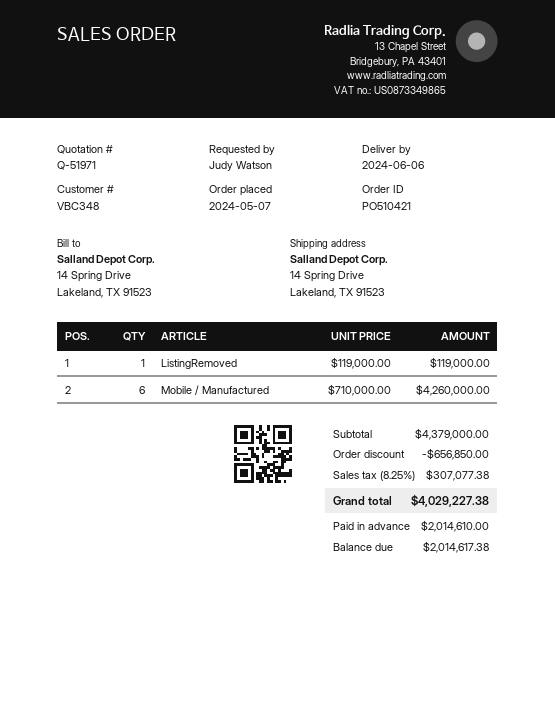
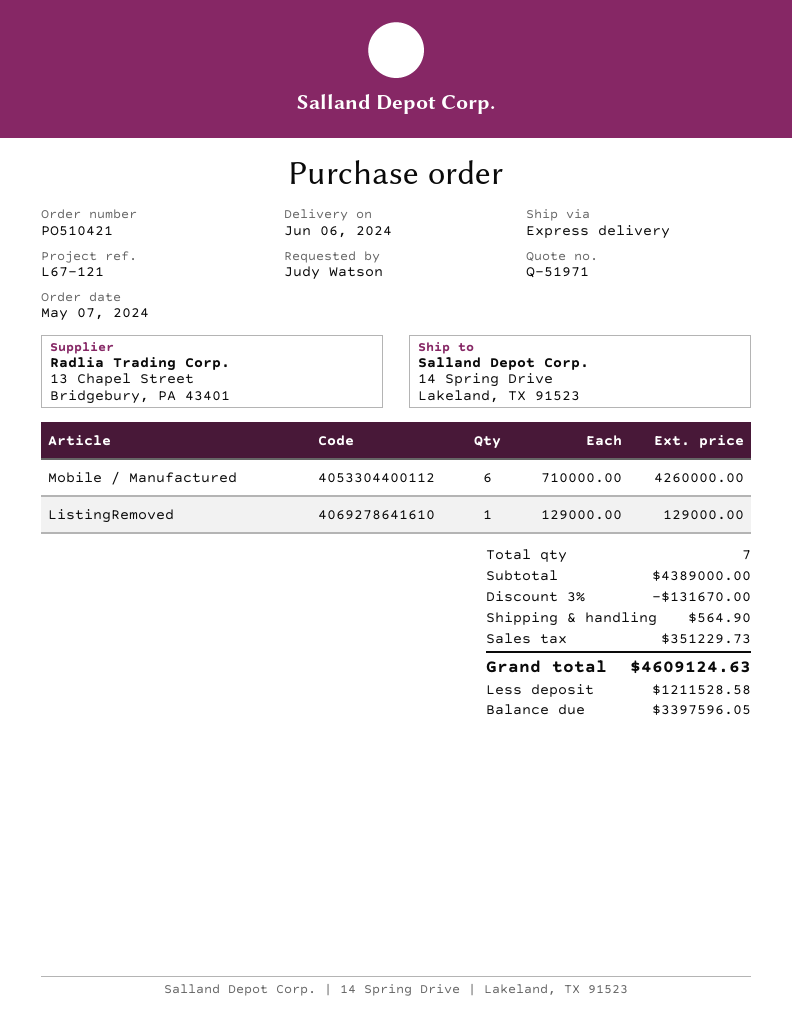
ListingRemoved: 1 x 119000.00 = 119000.00 -> 1 x 129000.00 = 129000.00
subtotal: 4379000.00 -> 4389000.00
discount: 656850.00 -> 131670.00
shipping: none -> 564.90
tax: 307077.38 -> 351229.73
total: 4029227.38 -> 4609124.63
deposit: 2014610.00 -> 1211528.58
balance: 2014617.38 -> 3397596.05

